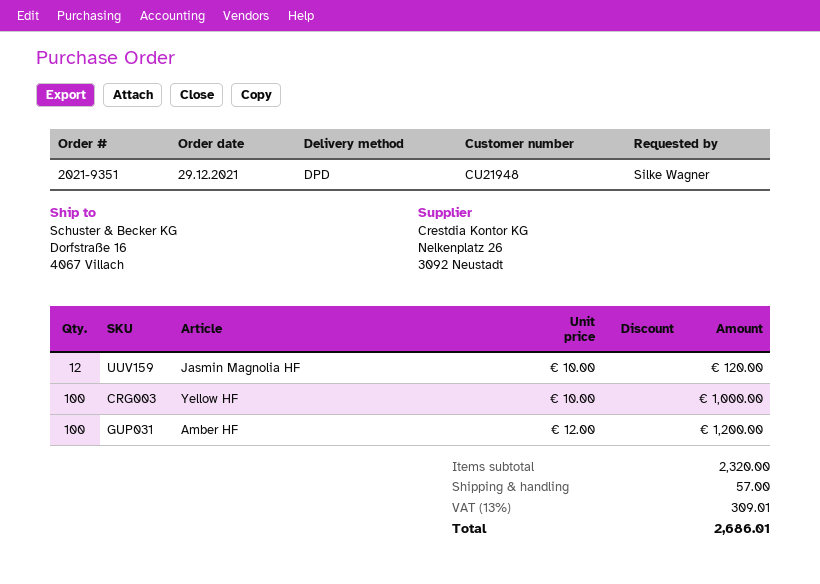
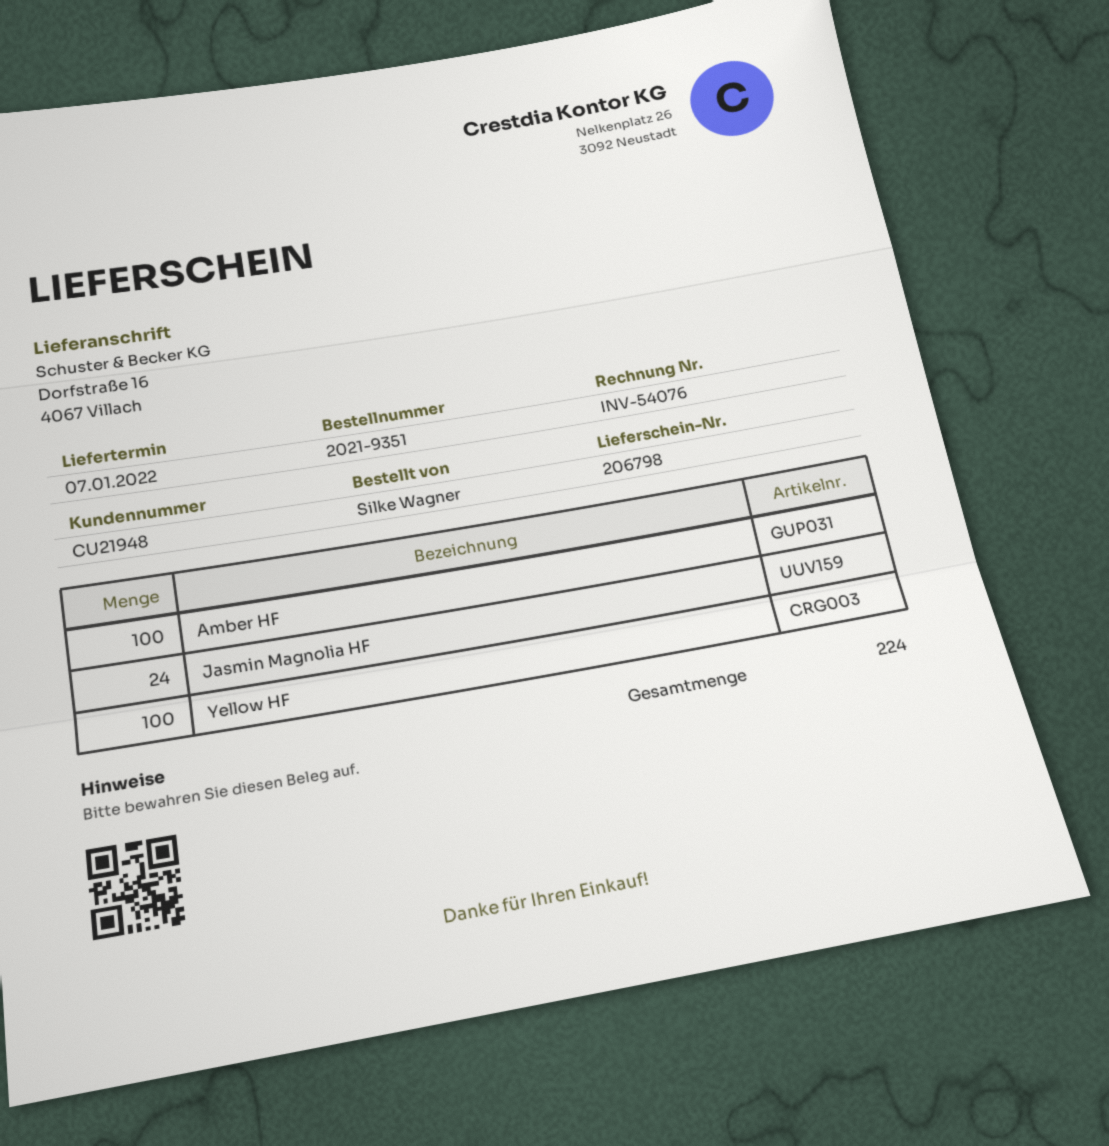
Jasmin Magnolia HF: 12 -> 24

